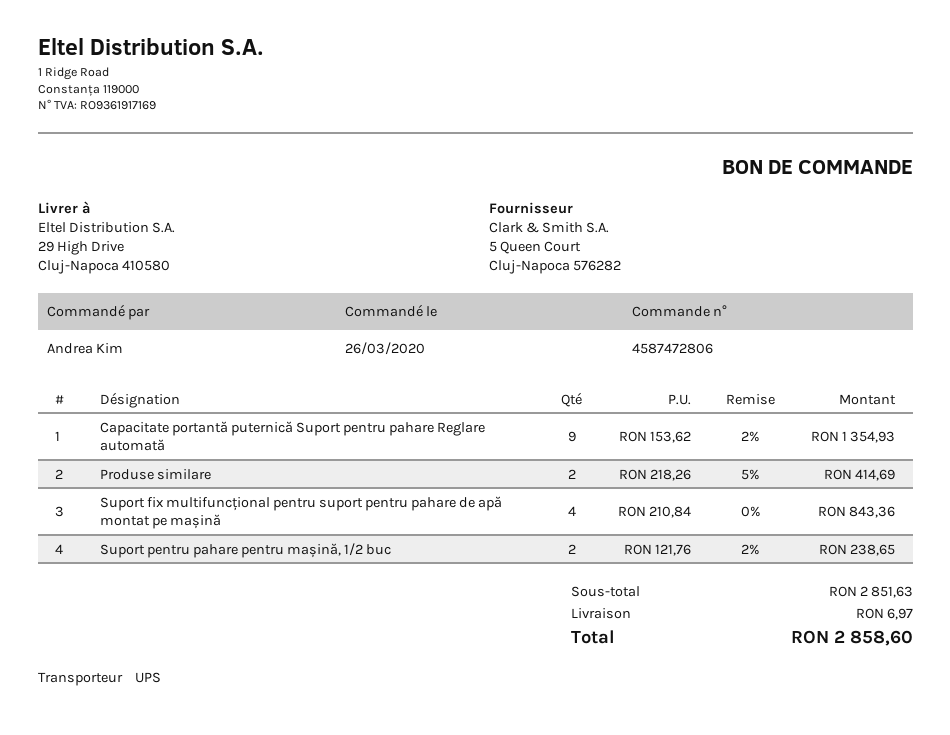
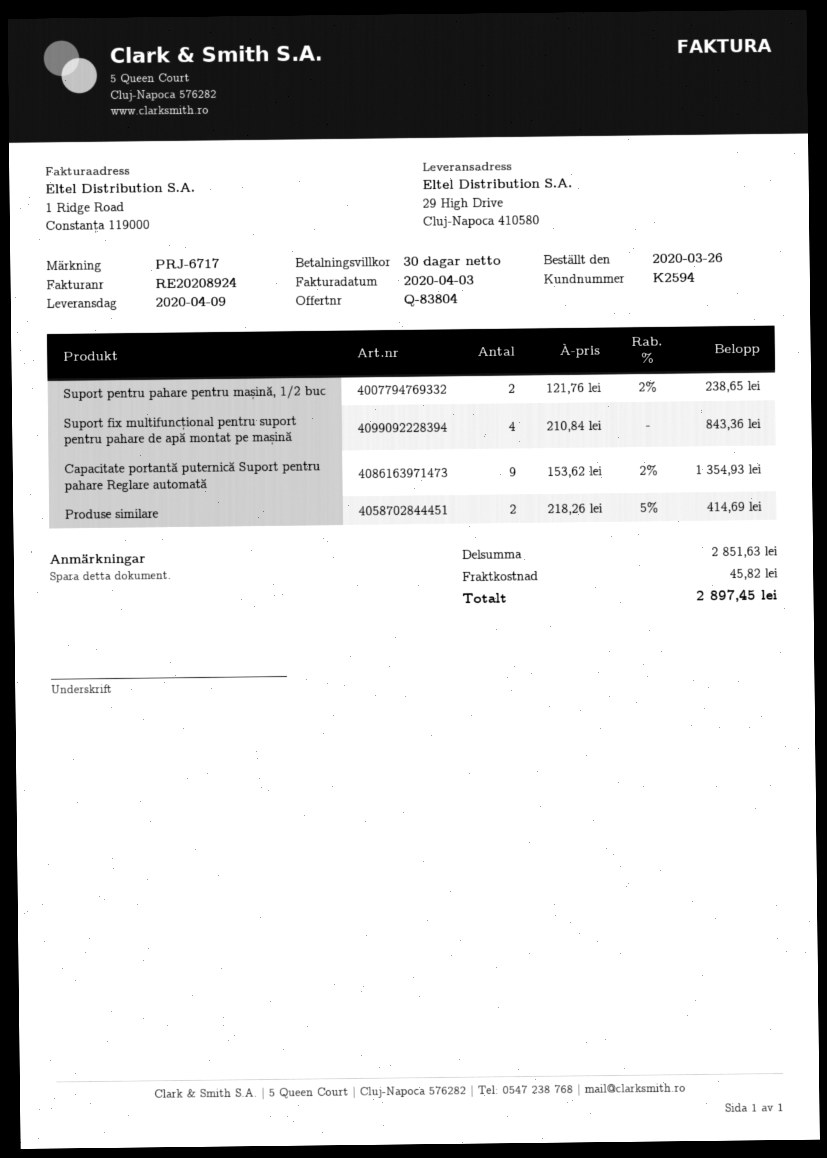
shipping: 6.97 -> 45.82
total: 2858.60 -> 2897.45

